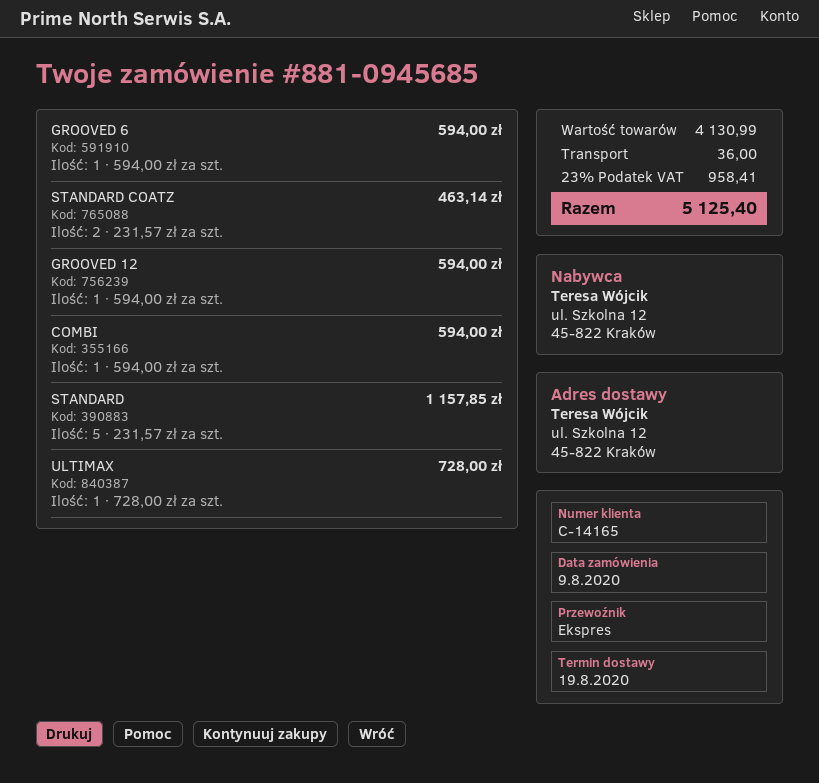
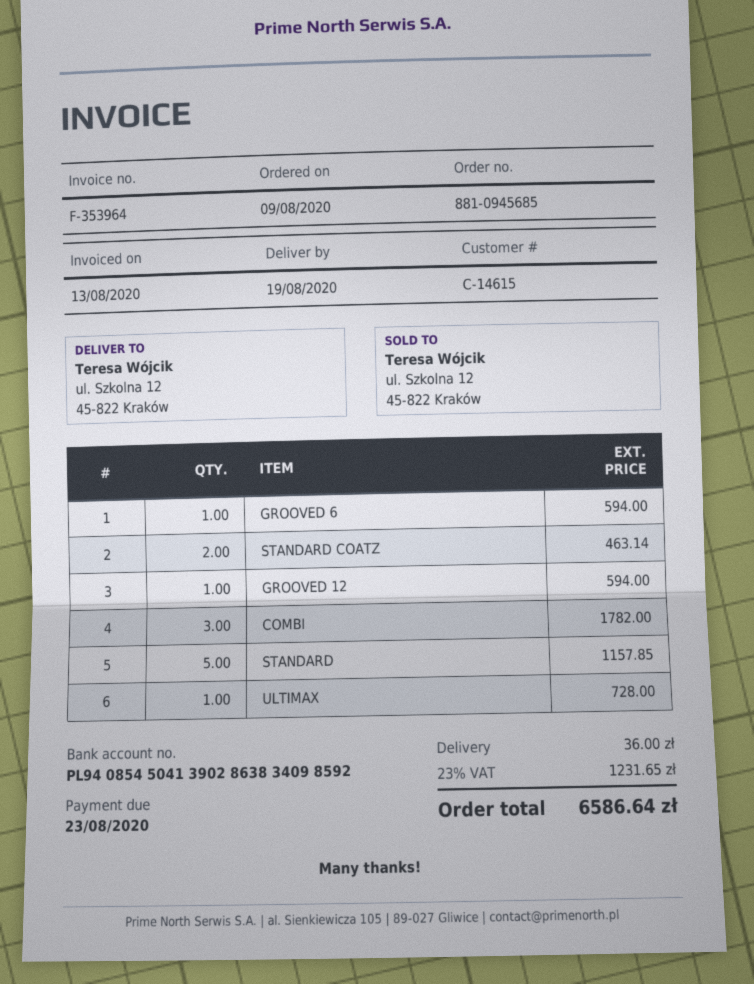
customer number: C-14165 -> C-14615
COMBI: 1 for 594.00 -> 3 for 1782.00
tax: 23% = 958.41 -> 23% = 1231.65
total: 5125.40 -> 6586.64

